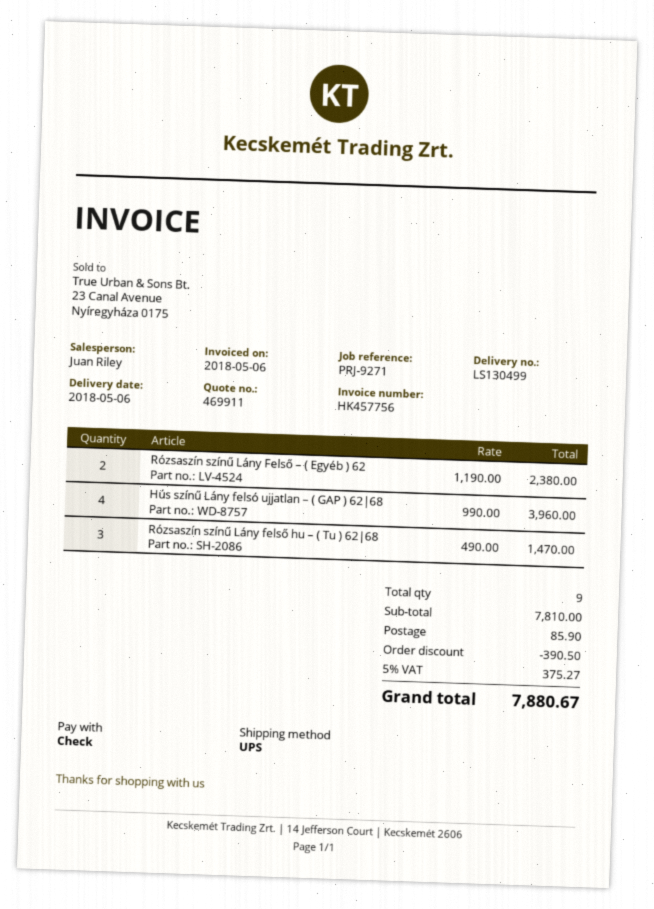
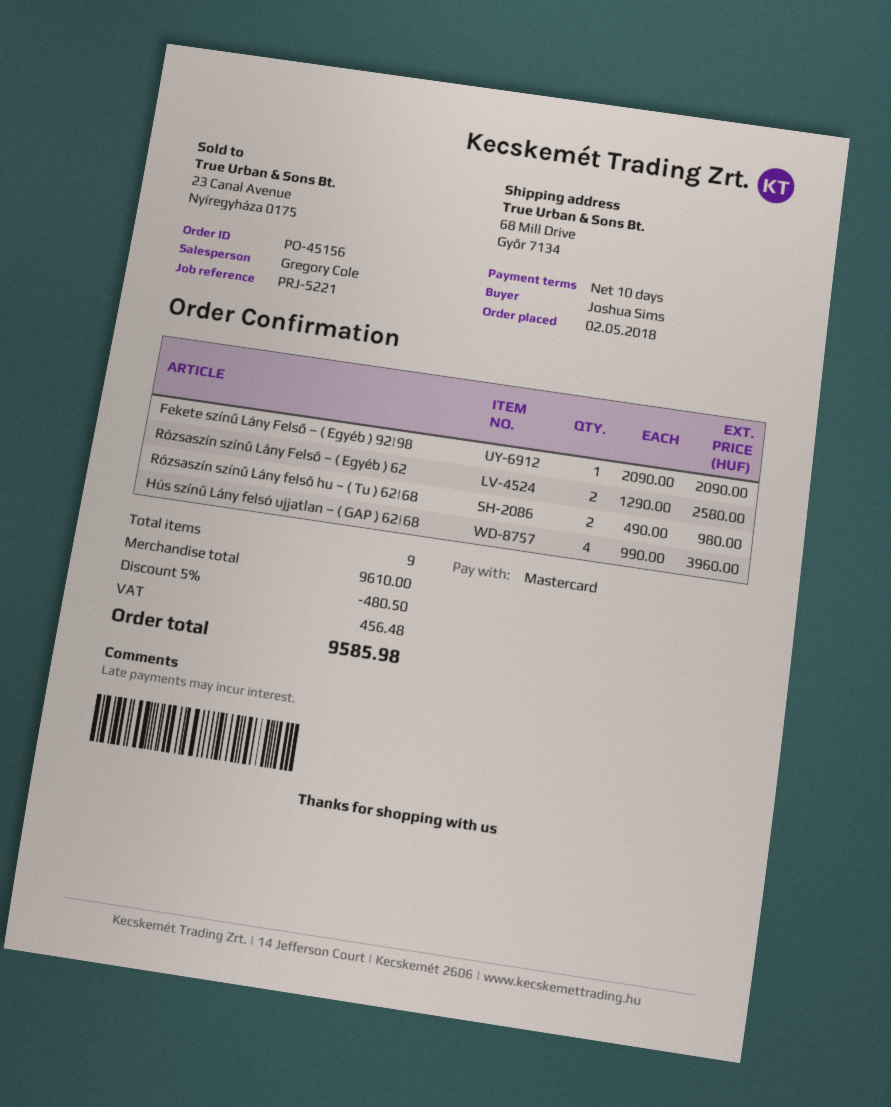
reference: PRJ-9271 -> PRJ-5221
sales rep: Juan Riley -> Gregory Cole
payment method: cheque -> Mastercard
Rózsaszín színű Lány Felső – ( Egyéb ) 62: 2 x 1190.00 = 2380.00 -> 2 x 1290.00 = 2580.00
Rózsaszín színű Lány felső hu – ( Tu ) 62|68: 3 x 490.00 = 1470.00 -> 2 x 490.00 = 980.00
Fekete színű Lány Felső – ( Egyéb ) 92|98: none -> 1 x 2090.00 = 2090.00
subtotal: 7810.00 -> 9610.00
discount: 390.50 -> 480.50
shipping: 85.90 -> none
tax: 375.27 -> 456.48
total: 7880.67 -> 9585.98

